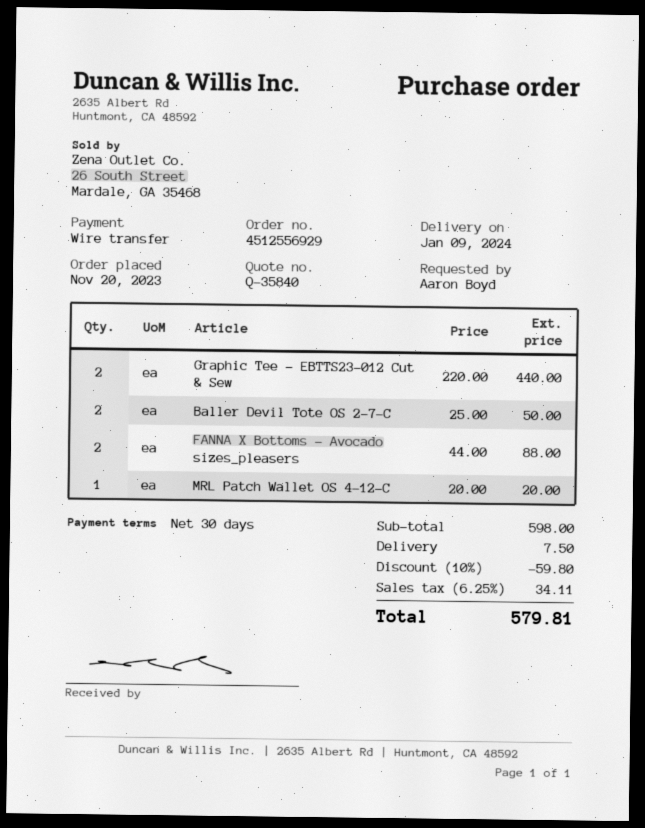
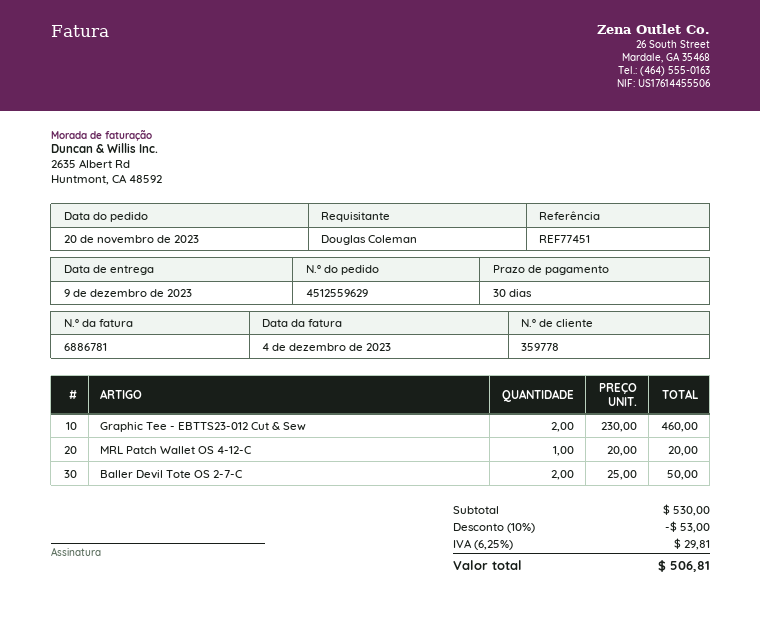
order number: 4512556929 -> 4512559629
delivery date: 2024-01-09 -> 2023-12-09
ordered by: Aaron Boyd -> Douglas Coleman
Graphic Tee - EBTTS23-012 Cut & Sew: 2 x 220.00 = 440.00 -> 2 x 230.00 = 460.00
FANNA X Bottoms - Avocado sizes_pleasers: 2 x 44.00 = 88.00 -> none
subtotal: 598.00 -> 530.00
discount: 10% = 59.80 -> 10% = 53.00
shipping: 7.50 -> none
tax: 6.25% = 34.11 -> 6.25% = 29.81
total: 579.81 -> 506.81

